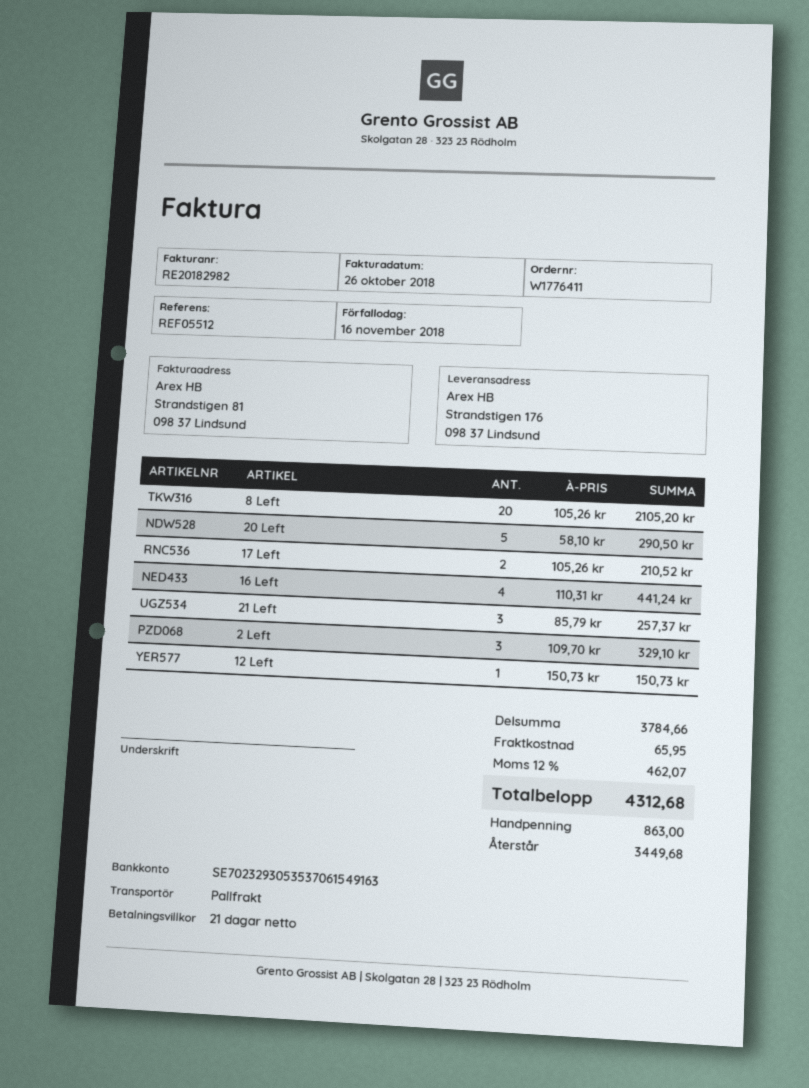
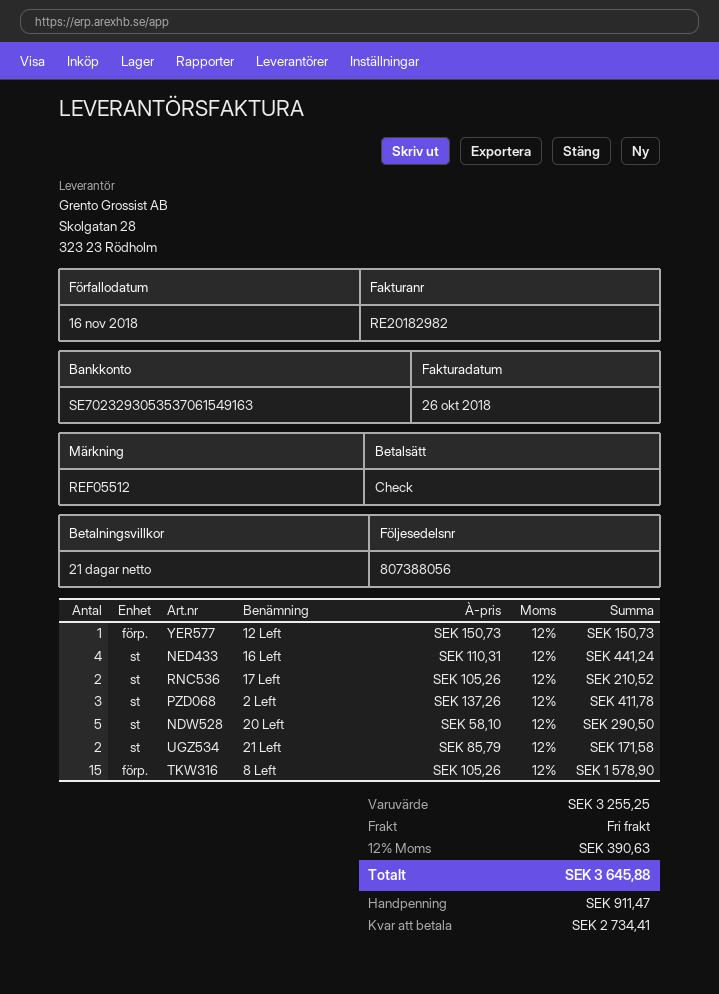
8 Left: 20 x 105.26 = 2105.20 -> 15 x 105.26 = 1578.90
21 Left: 3 x 85.79 = 257.37 -> 2 x 85.79 = 171.58
2 Left: 3 x 109.70 = 329.10 -> 3 x 137.26 = 411.78
subtotal: 3784.66 -> 3255.25
shipping: 65.95 -> 0.00
tax: 12% = 462.07 -> 12% = 390.63
total: 4312.68 -> 3645.88
deposit: 863.00 -> 911.47
balance: 3449.68 -> 2734.41

